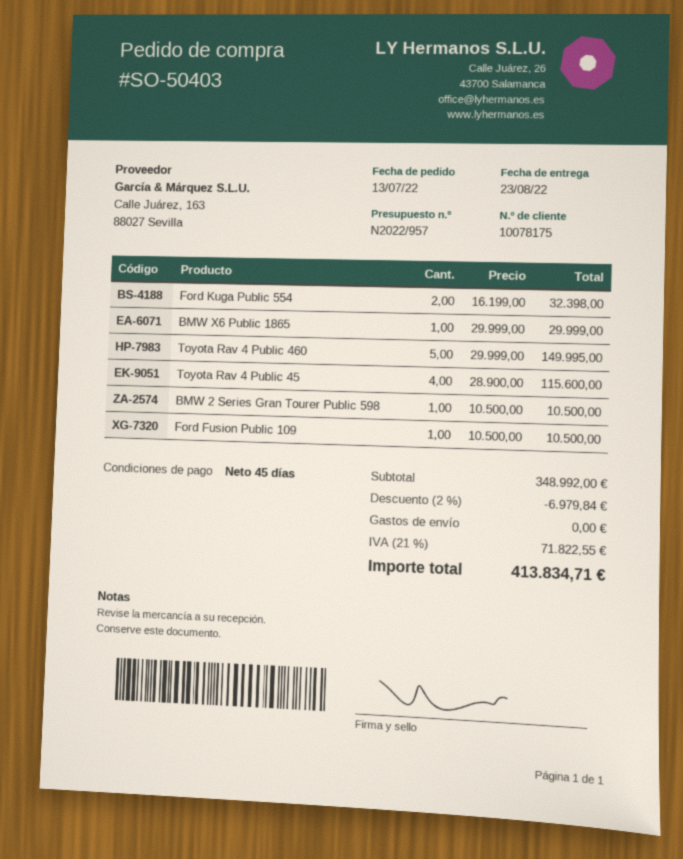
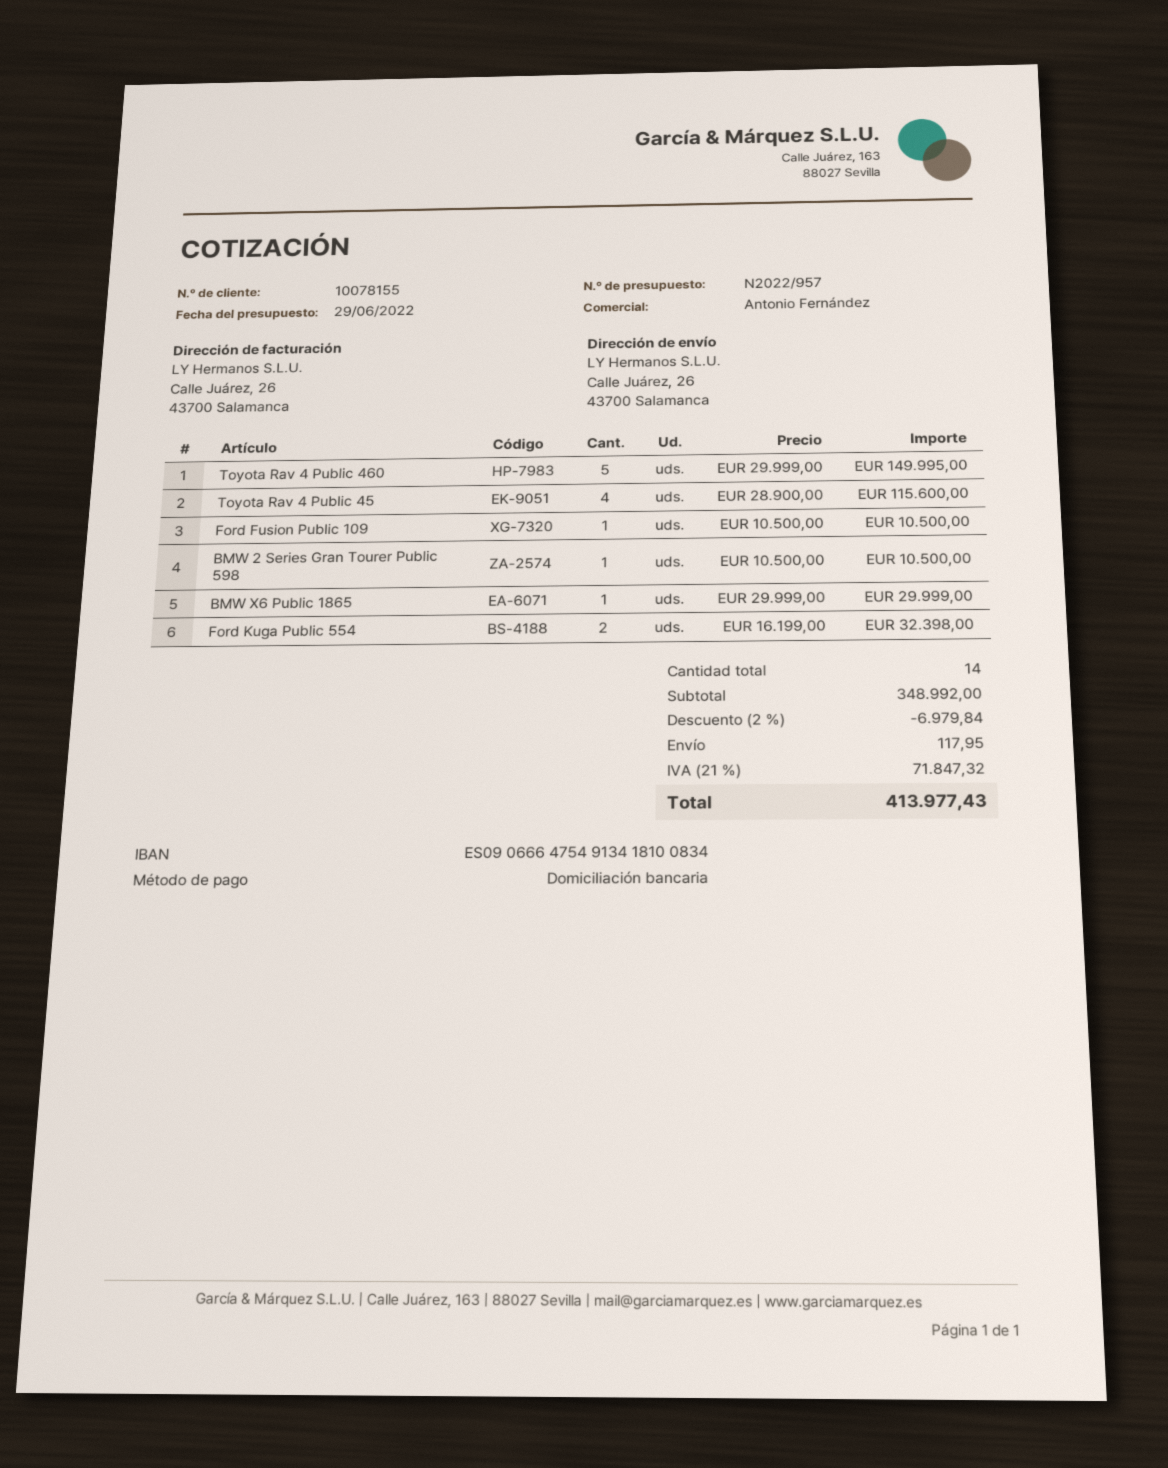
customer number: 10078175 -> 10078155
shipping: 0.00 -> 117.95
tax: 21% = 71822.55 -> 21% = 71847.32
total: 413834.71 -> 413977.43

